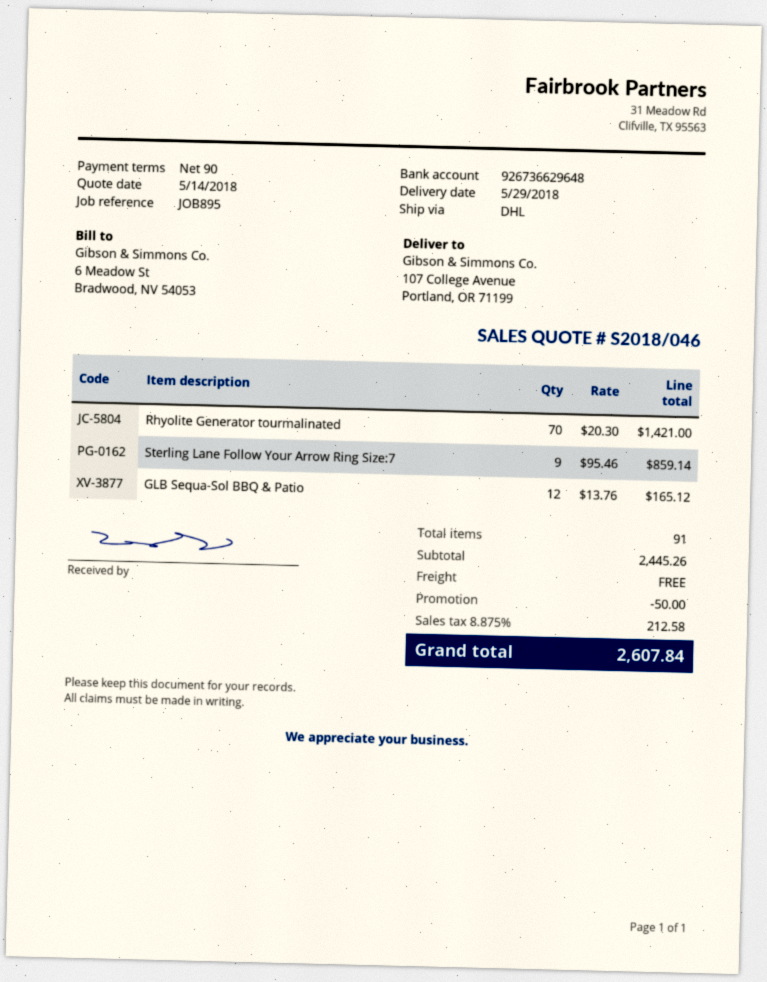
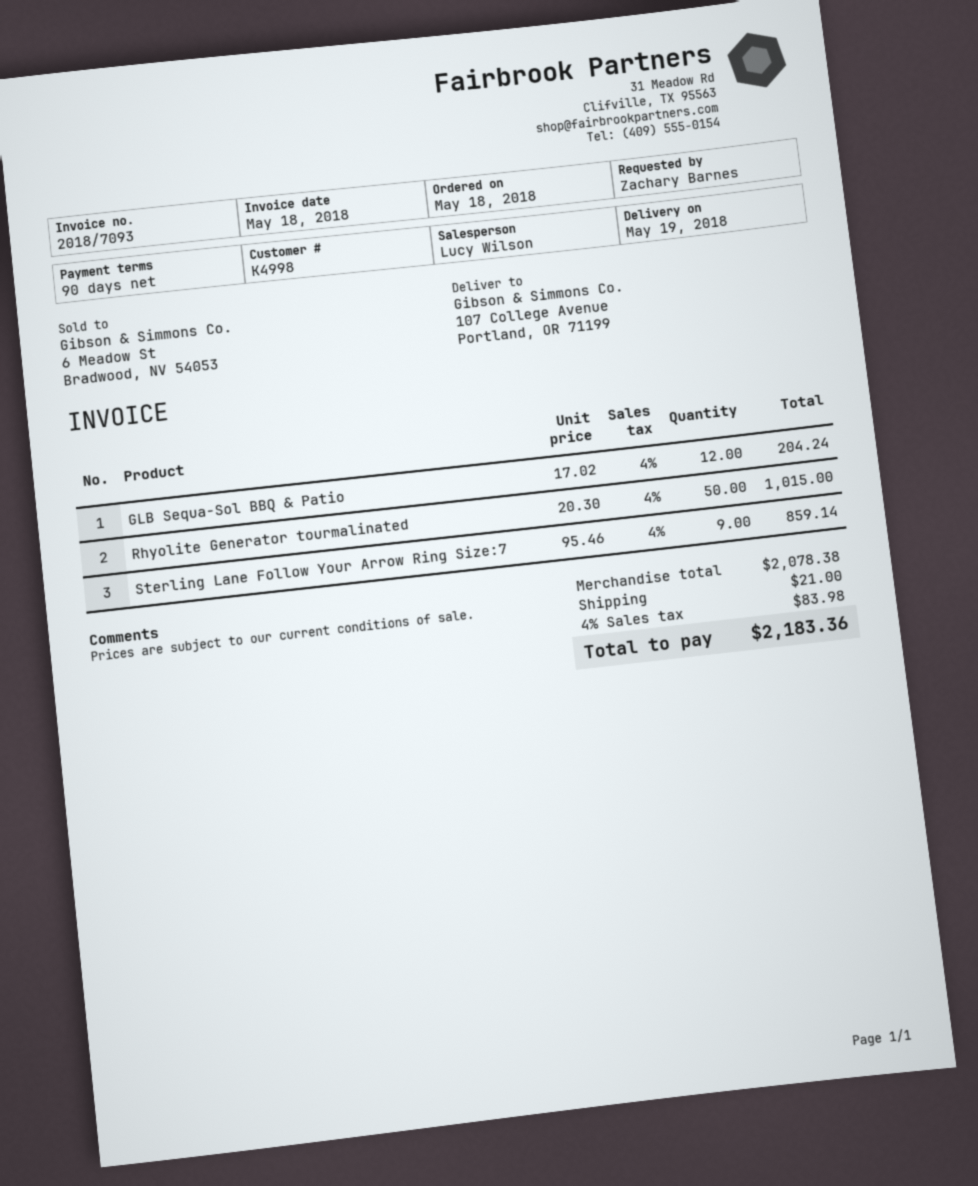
delivery date: 2018-05-29 -> 2018-05-19
Rhyolite Generator tourmalinated: 70 x 20.30 = 1421.00 -> 50 x 20.30 = 1015.00
GLB Sequa-Sol BBQ & Patio: 12 x 13.76 = 165.12 -> 12 x 17.02 = 204.24
subtotal: 2445.26 -> 2078.38
discount: 50.00 -> none
shipping: 0.00 -> 21.00
tax: 8.875% = 212.58 -> 4% = 83.98
total: 2607.84 -> 2183.36

